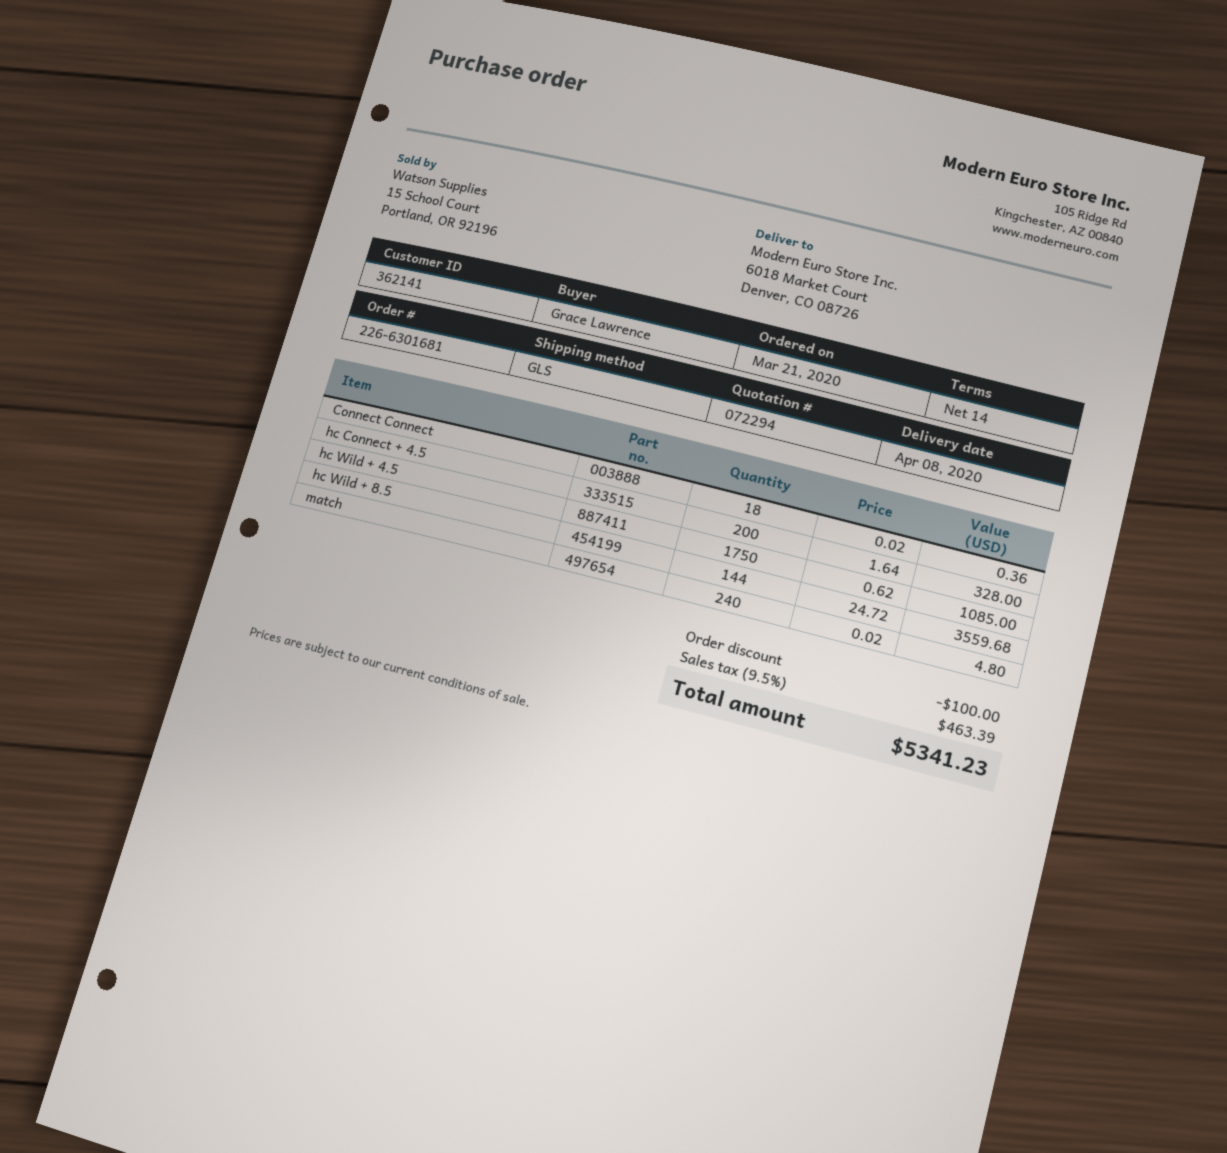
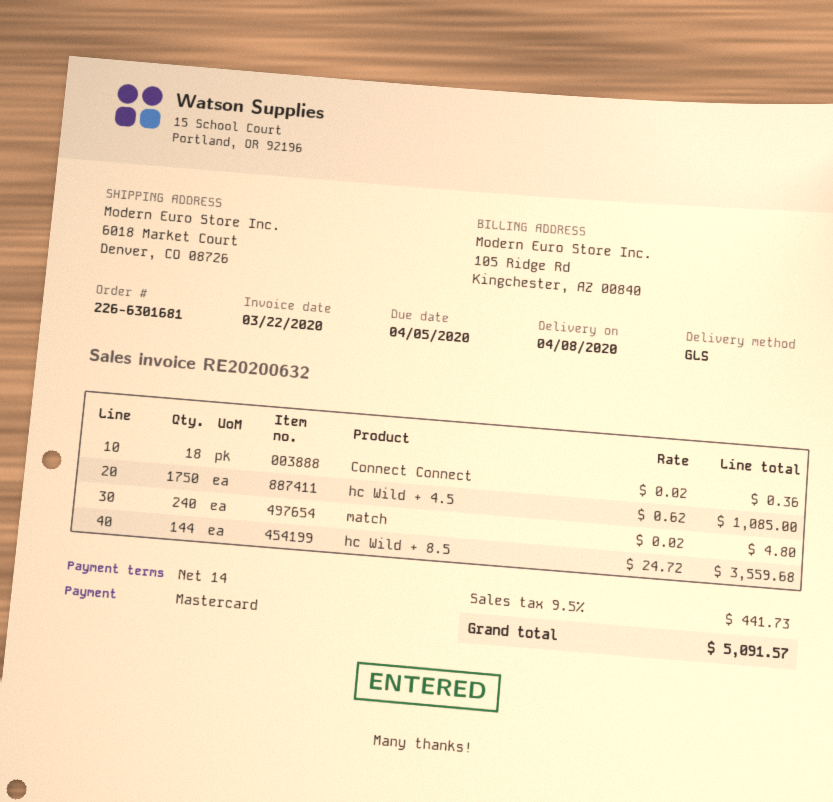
hc Connect + 4.5: 200 x 1.64 = 328.00 -> none
discount: 100.00 -> none
tax: 9.5% = 463.39 -> 9.5% = 441.73
total: 5341.23 -> 5091.57

